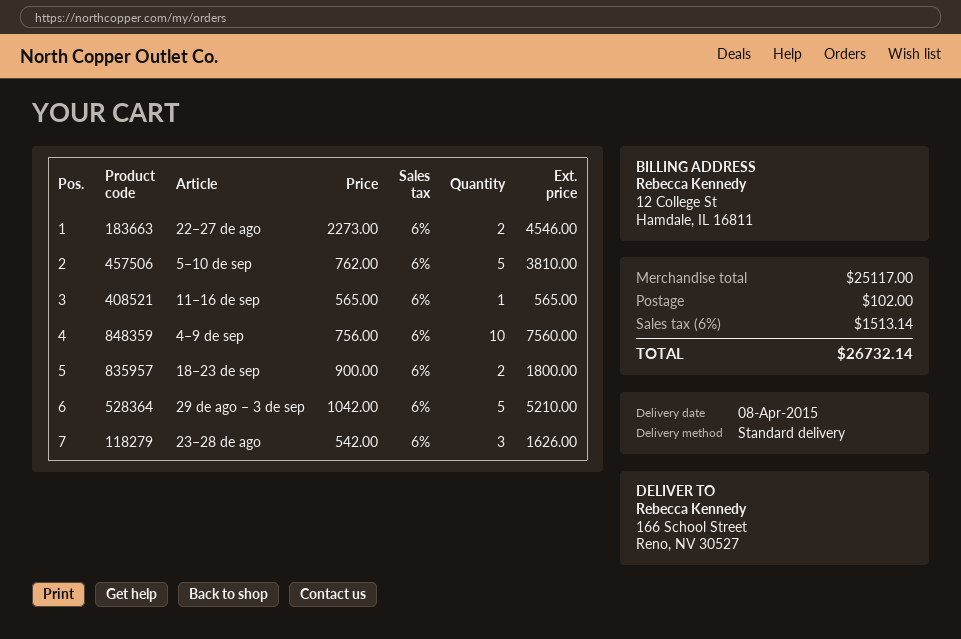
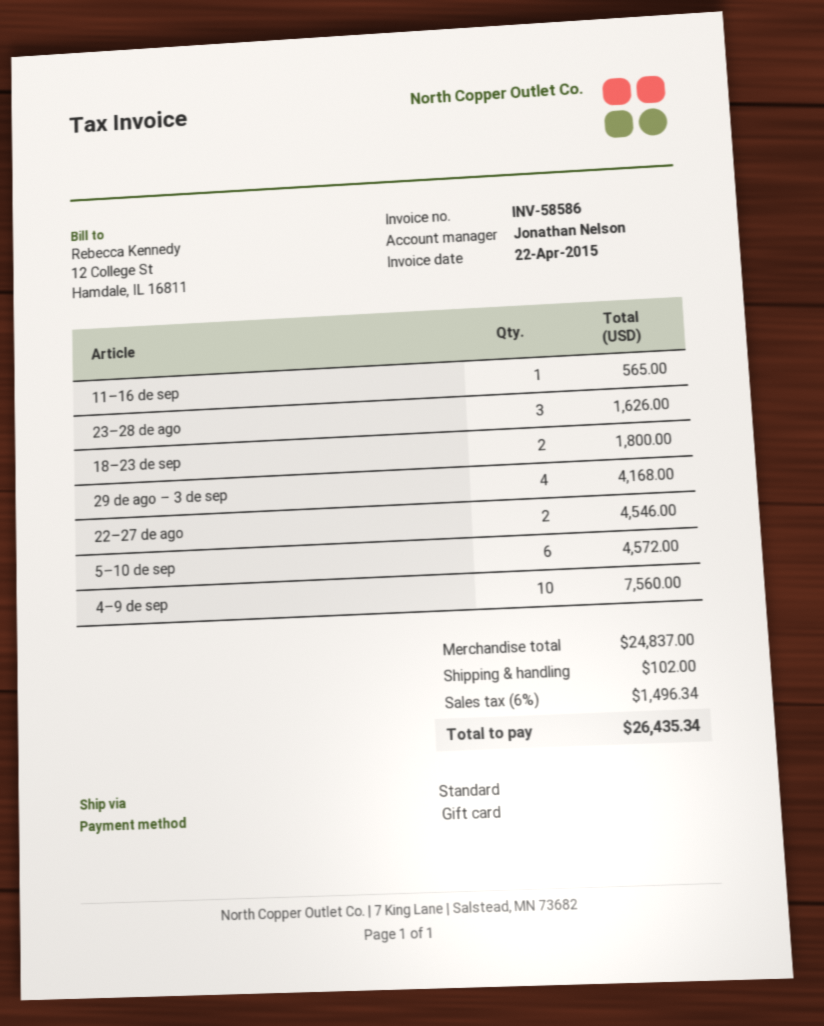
5–10 de sep: 5 for 3810.00 -> 6 for 4572.00
29 de ago – 3 de sep: 5 for 5210.00 -> 4 for 4168.00
subtotal: 25117.00 -> 24837.00
tax: 6% = 1513.14 -> 6% = 1496.34
total: 26732.14 -> 26435.34

